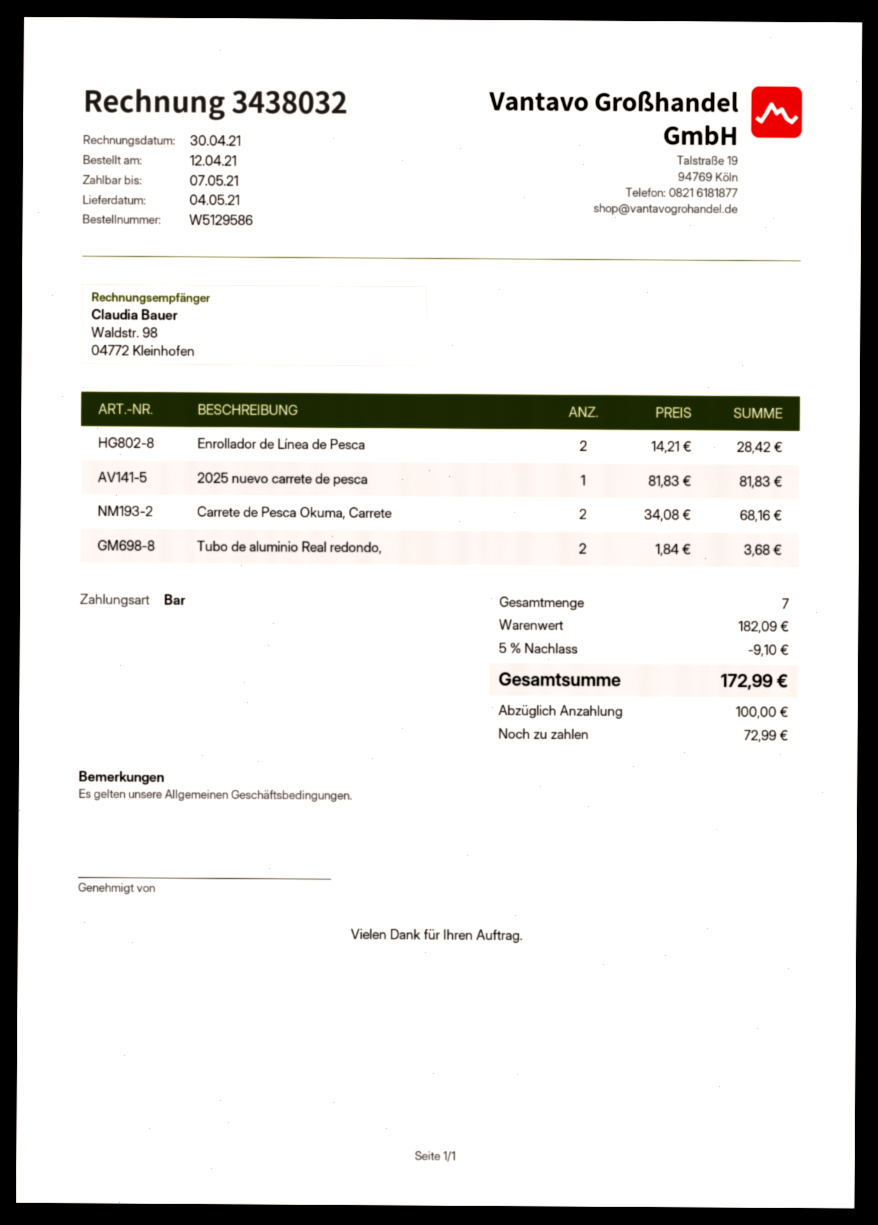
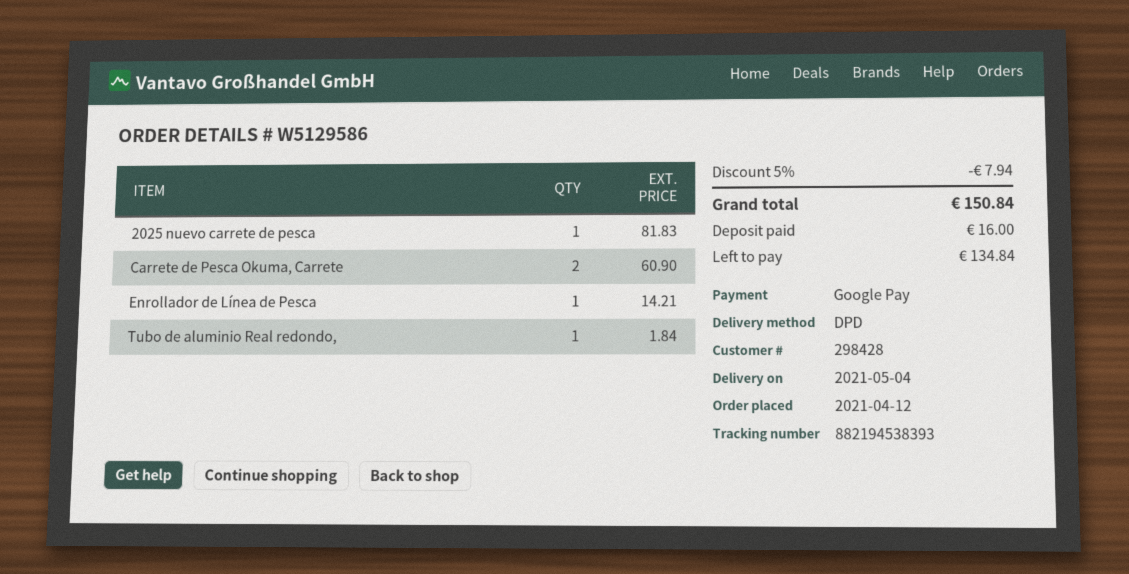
payment method: cash -> Google Pay
Enrollador de Línea de Pesca: 2 for 28.42 -> 1 for 14.21
Carrete de Pesca Okuma, Carrete: 2 for 68.16 -> 2 for 60.90
Tubo de aluminio Real redondo,: 2 for 3.68 -> 1 for 1.84
discount: 5% = 9.10 -> 5% = 7.94
total: 172.99 -> 150.84
deposit: 100.00 -> 16.00
balance: 72.99 -> 134.84

